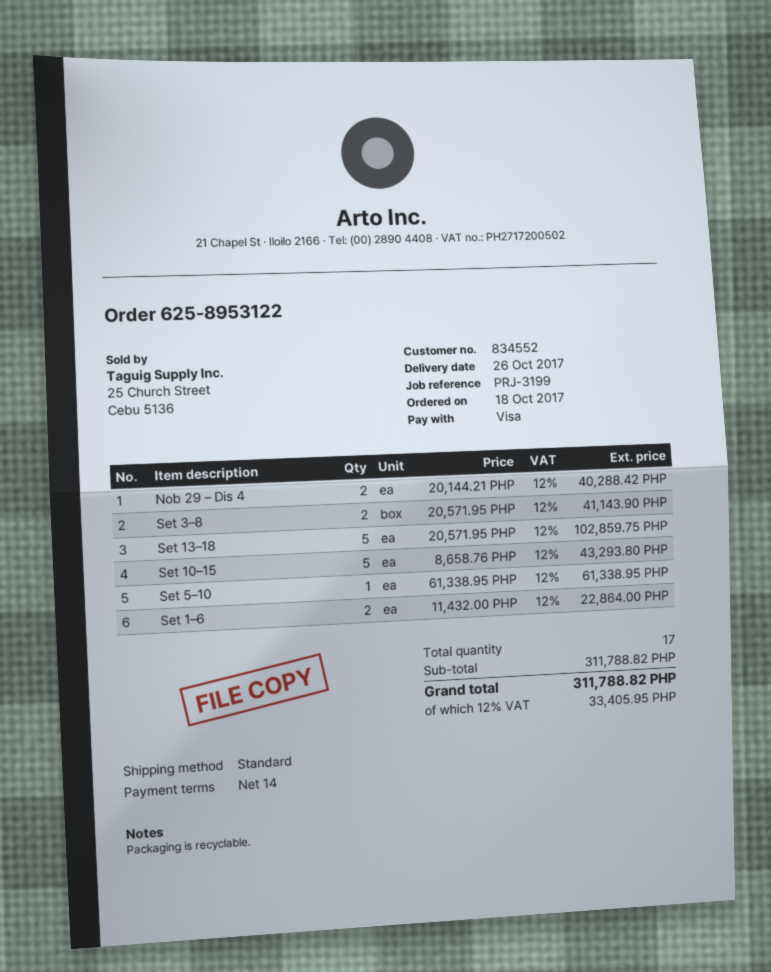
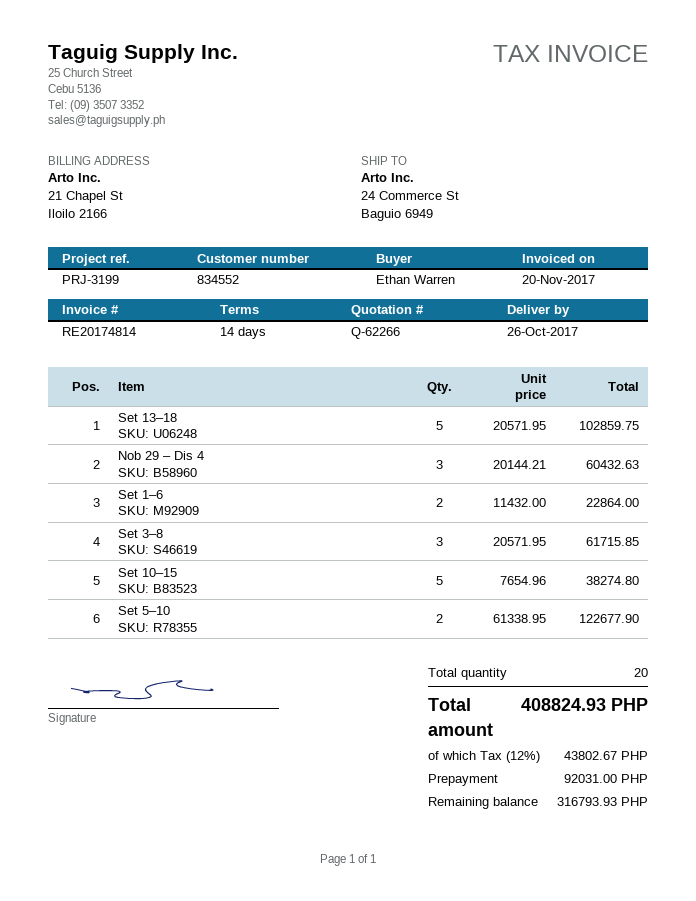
Nob 29 – Dis 4: 2 x 20144.21 = 40288.42 -> 3 x 20144.21 = 60432.63
Set 3–8: 2 x 20571.95 = 41143.90 -> 3 x 20571.95 = 61715.85
Set 10–15: 5 x 8658.76 = 43293.80 -> 5 x 7654.96 = 38274.80
Set 5–10: 1 x 61338.95 = 61338.95 -> 2 x 61338.95 = 122677.90
total quantity: 17 -> 20
tax: 12% = 33405.95 -> 12% = 43802.67
total: 311788.82 -> 408824.93

